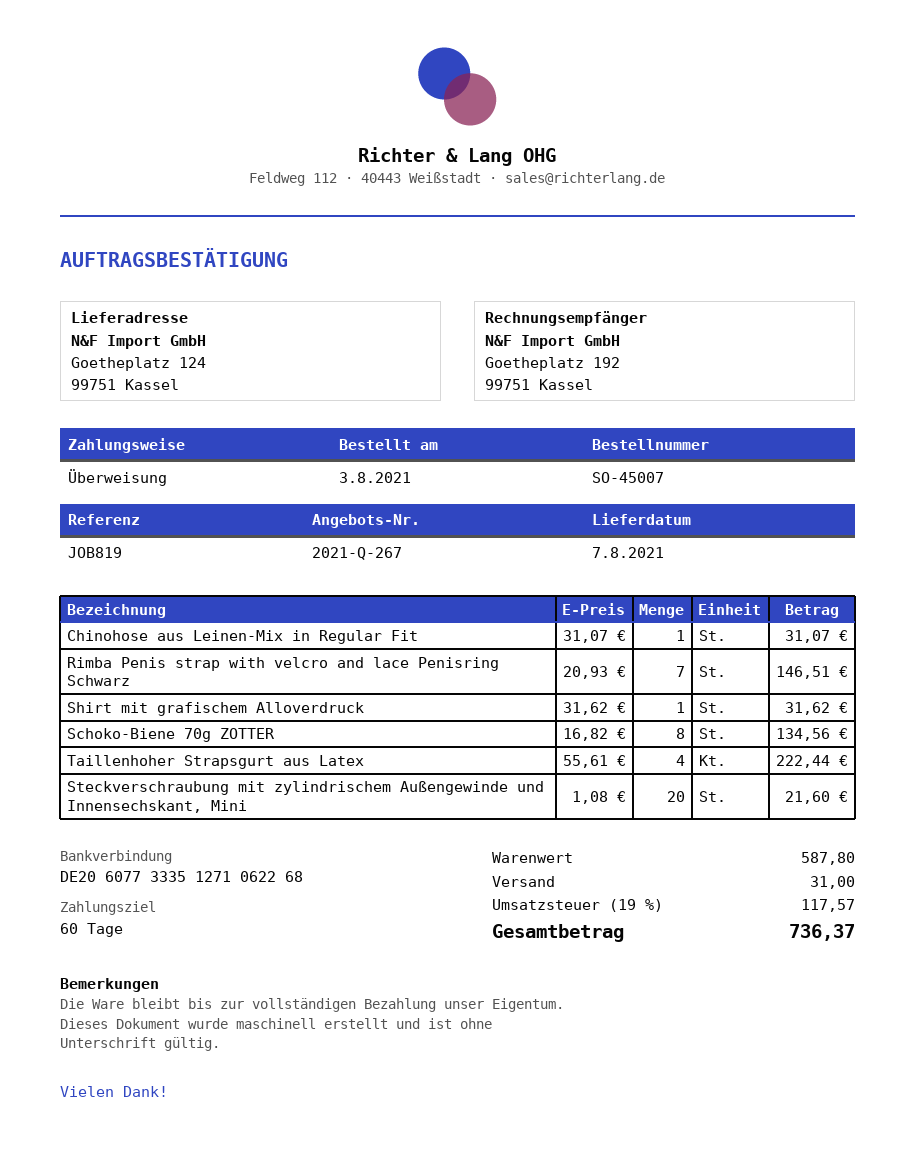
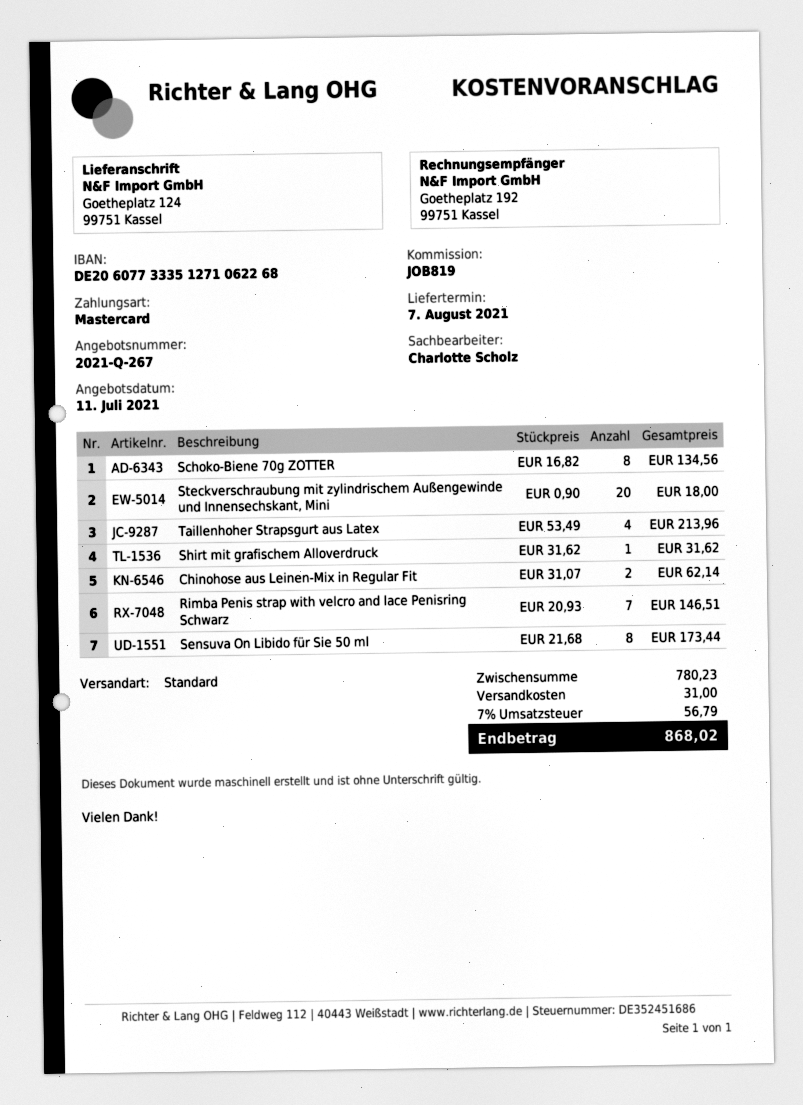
payment method: bank transfer -> Mastercard
Chinohose aus Leinen-Mix in Regular Fit: 1 x 31.07 = 31.07 -> 2 x 31.07 = 62.14
Taillenhoher Strapsgurt aus Latex: 4 x 55.61 = 222.44 -> 4 x 53.49 = 213.96
Steckverschraubung mit zylindrischem Außengewinde und Innensechskant, Mini: 20 x 1.08 = 21.60 -> 20 x 0.90 = 18.00
Sensuva On Libido für Sie 50 ml: none -> 8 x 21.68 = 173.44
subtotal: 587.80 -> 780.23
tax: 19% = 117.57 -> 7% = 56.79
total: 736.37 -> 868.02

